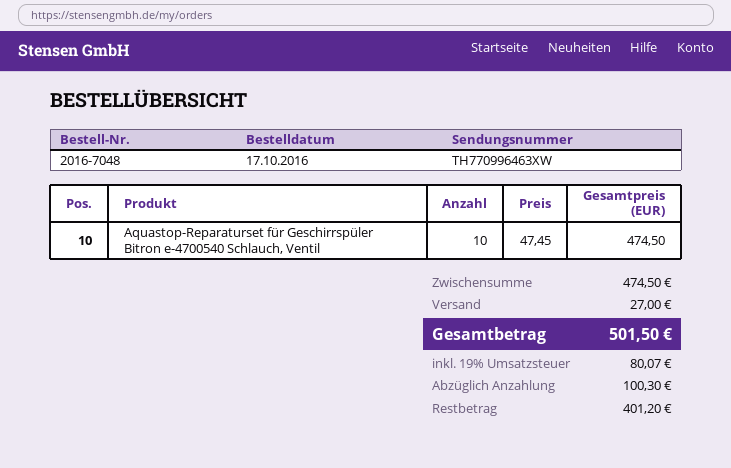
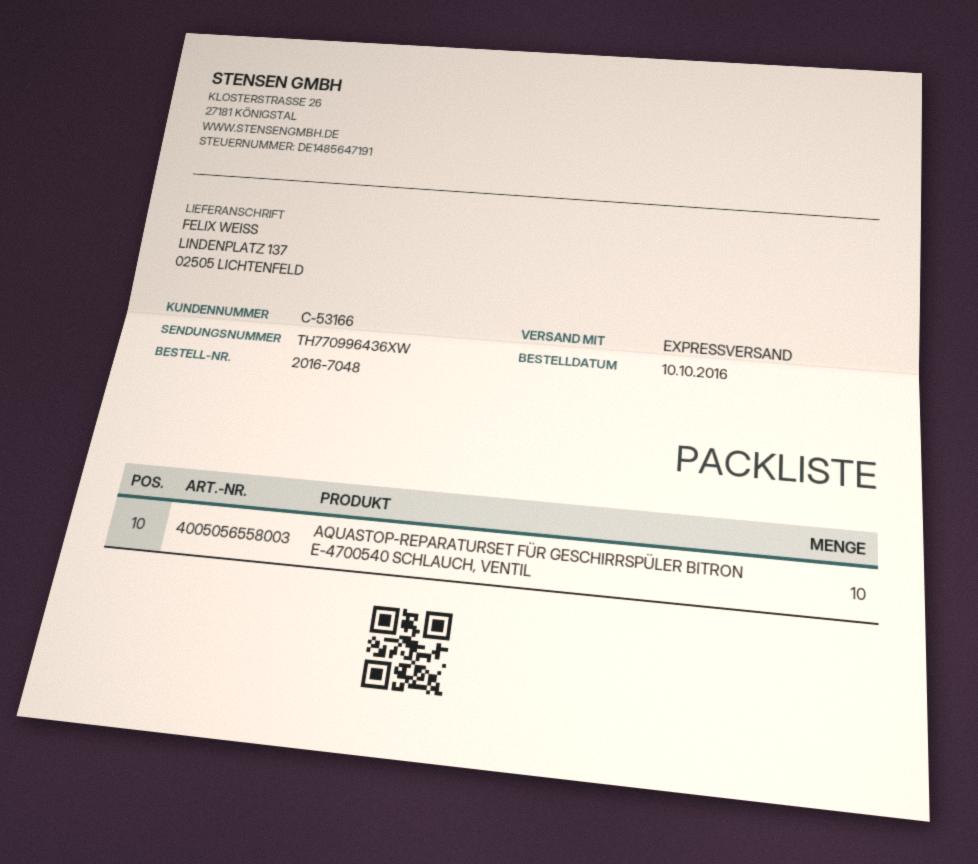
order date: 2016-10-17 -> 2016-10-10
tracking number: TH770996463XW -> TH770996436XW

